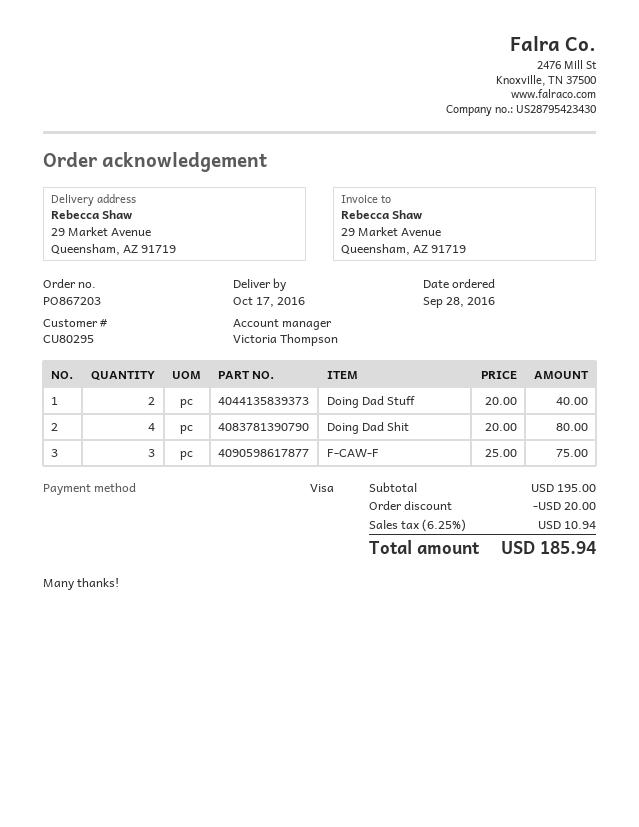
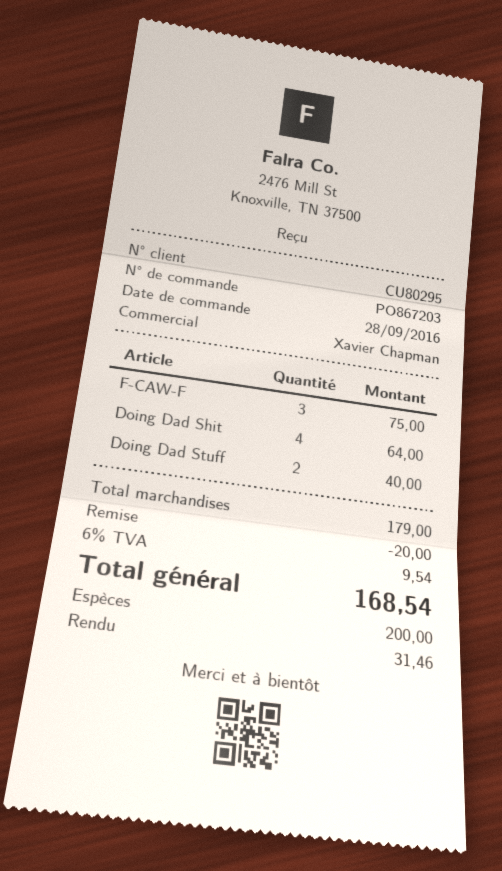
sales rep: Victoria Thompson -> Xavier Chapman
payment method: Visa -> cash
Doing Dad Shit: 4 for 80.00 -> 4 for 64.00
subtotal: 195.00 -> 179.00
tax: 6.25% = 10.94 -> 6% = 9.54
total: 185.94 -> 168.54

